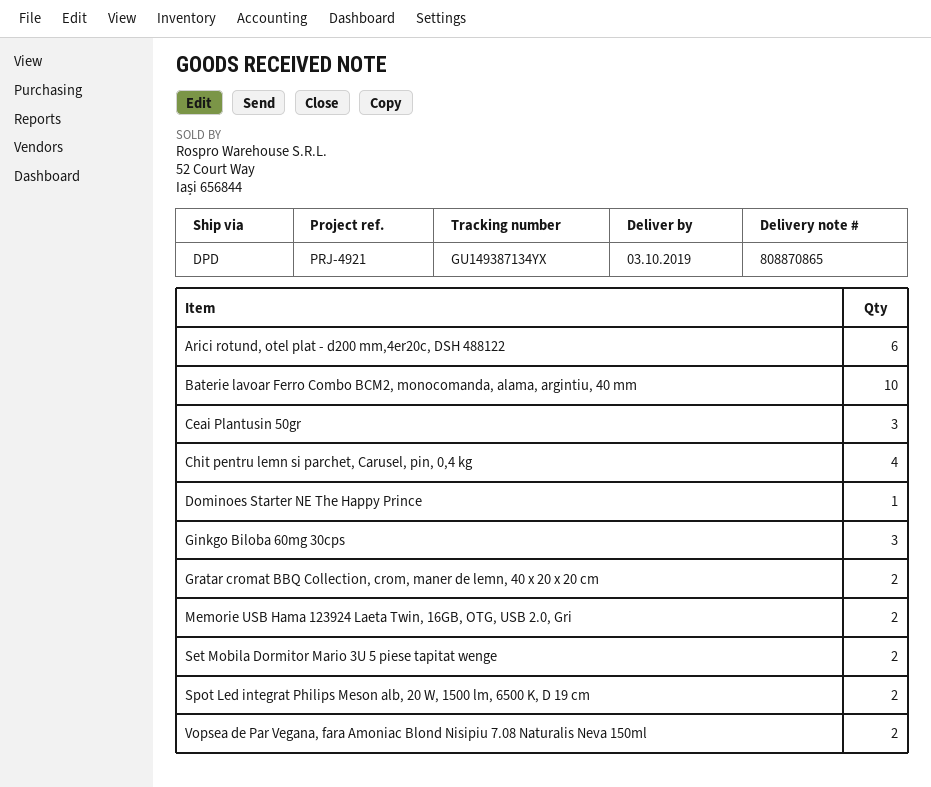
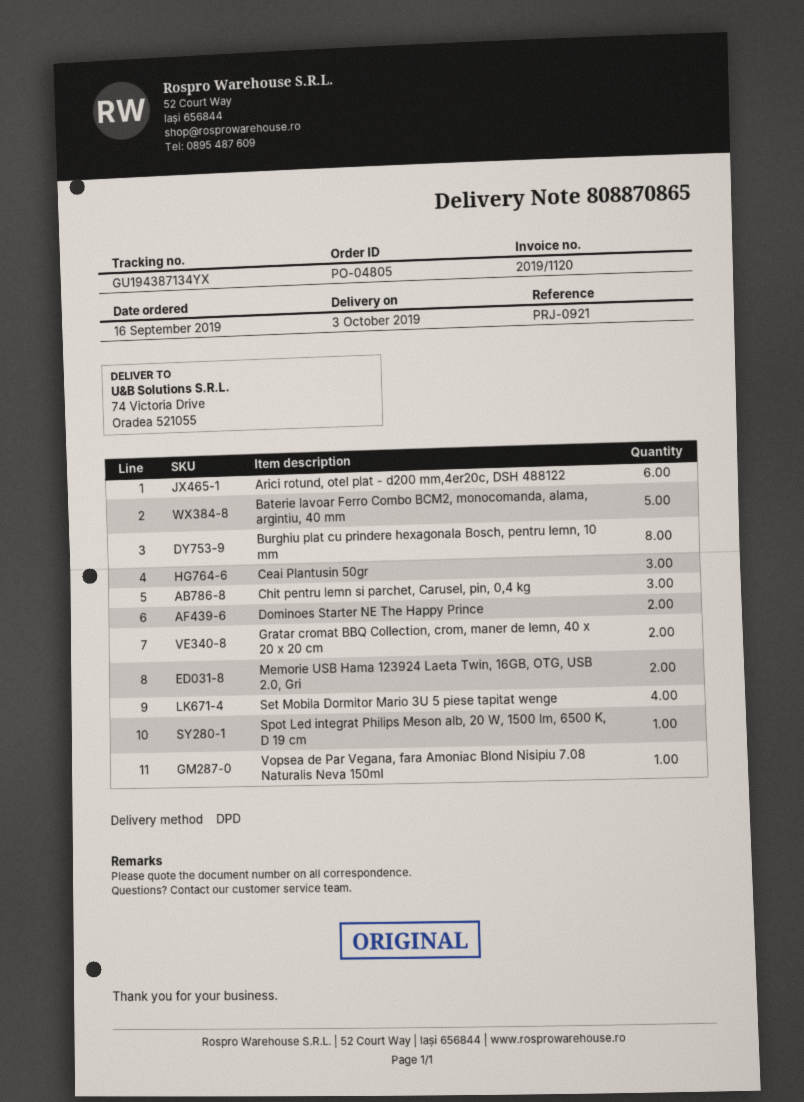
reference: PRJ-4921 -> PRJ-0921
tracking number: GU149387134YX -> GU194387134YX
Baterie lavoar Ferro Combo BCM2, monocomanda, alama, argintiu, 40 mm: 10 -> 5
Chit pentru lemn si parchet, Carusel, pin, 0,4 kg: 4 -> 3
Dominoes Starter NE The Happy Prince: 1 -> 2
Ginkgo Biloba 60mg 30cps: 3 -> none
Set Mobila Dormitor Mario 3U 5 piese tapitat wenge: 2 -> 4
Spot Led integrat Philips Meson alb, 20 W, 1500 lm, 6500 K, D 19 cm: 2 -> 1
Vopsea de Par Vegana, fara Amoniac Blond Nisipiu 7.08 Naturalis Neva 150ml: 2 -> 1
Burghiu plat cu prindere hexagonala Bosch, pentru lemn, 10 mm: none -> 8

